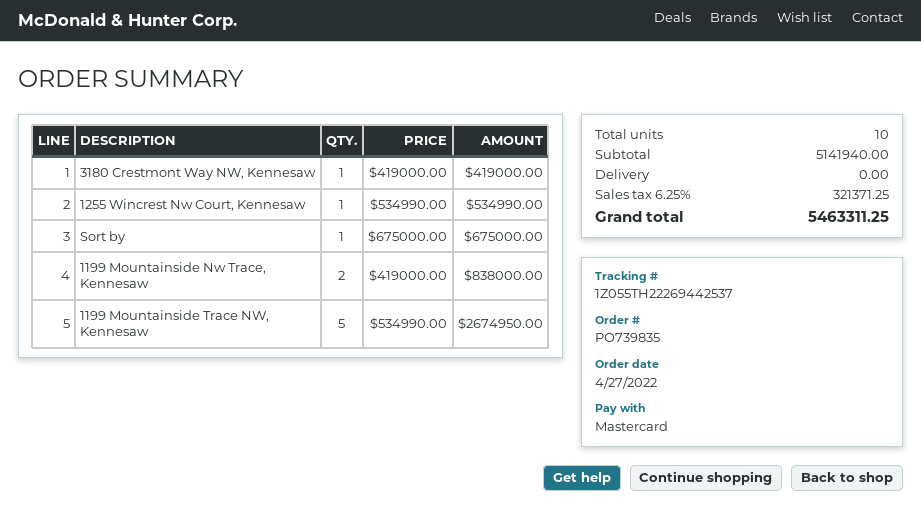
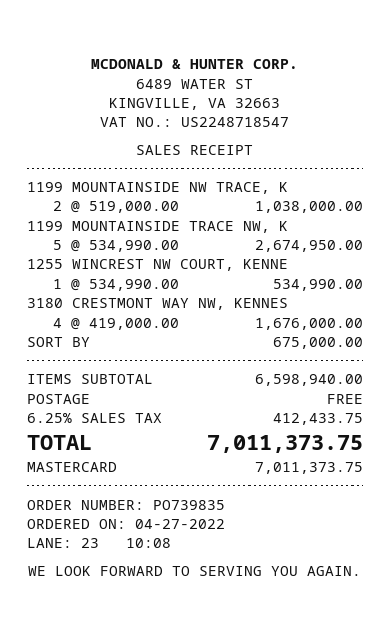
3180 Crestmont Way NW, Kennesaw: 1 x 419000.00 = 419000.00 -> 4 x 419000.00 = 1676000.00
1199 Mountainside Nw Trace, Kennesaw: 2 x 419000.00 = 838000.00 -> 2 x 519000.00 = 1038000.00
subtotal: 5141940.00 -> 6598940.00
tax: 6.25% = 321371.25 -> 6.25% = 412433.75
total: 5463311.25 -> 7011373.75

